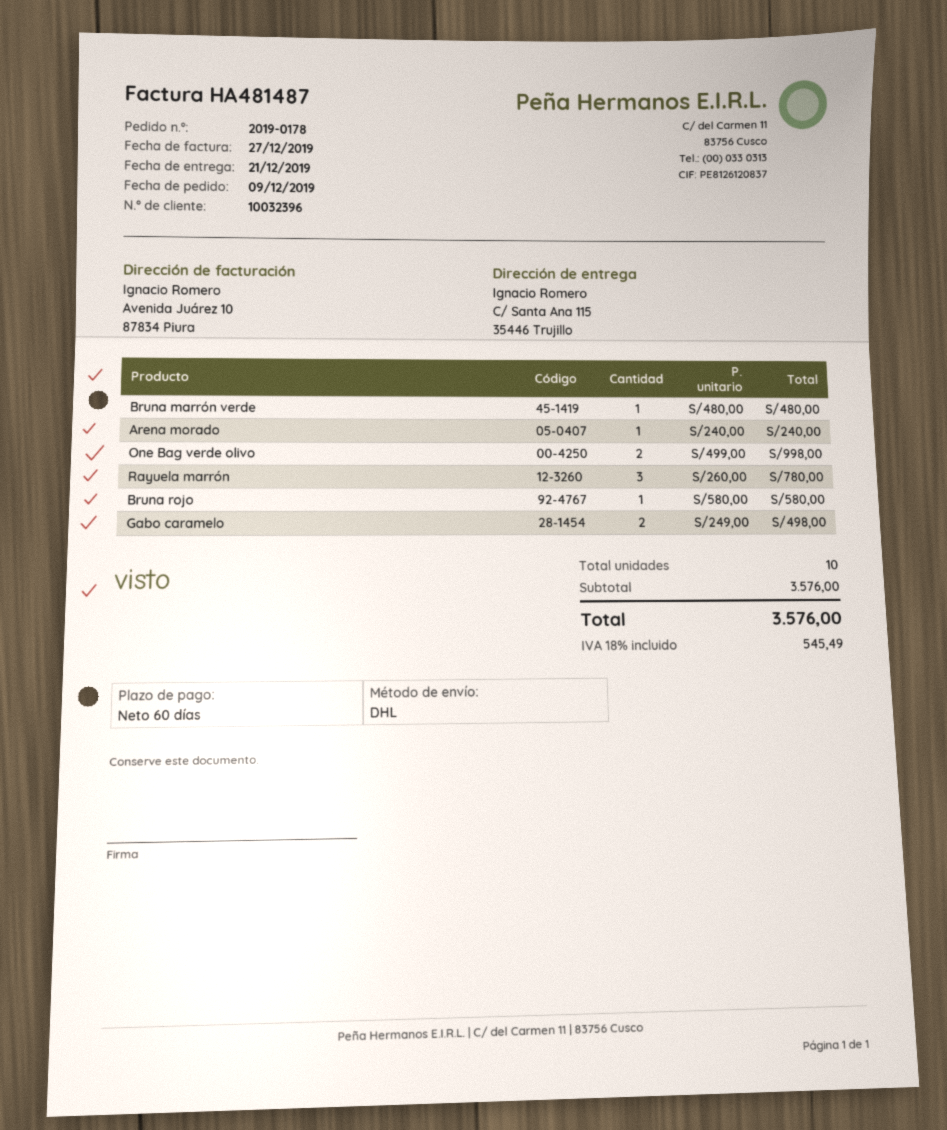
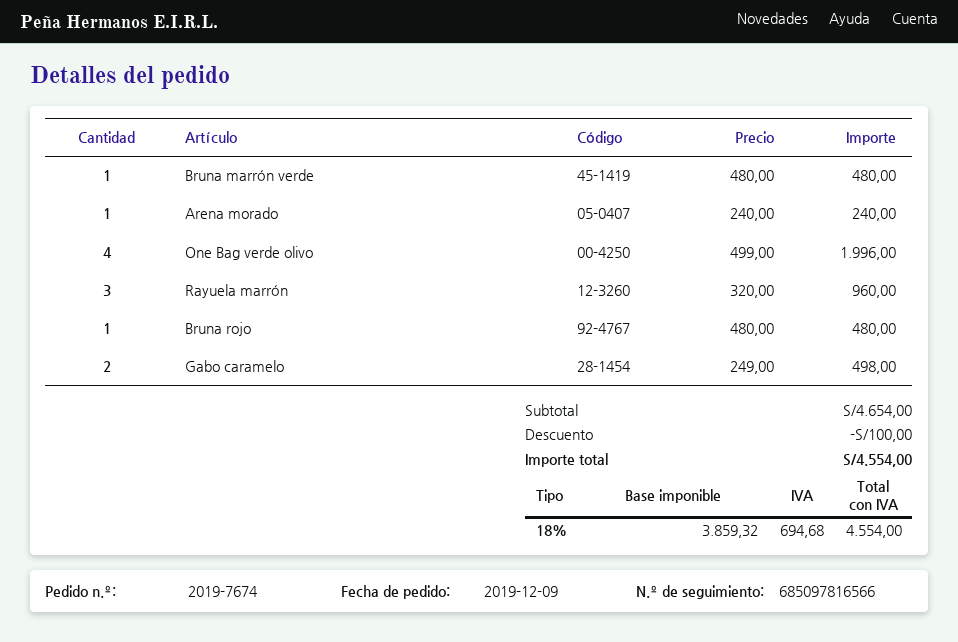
order number: 2019-0178 -> 2019-7674
One Bag verde olivo: 2 x 499.00 = 998.00 -> 4 x 499.00 = 1996.00
Rayuela marrón: 3 x 260.00 = 780.00 -> 3 x 320.00 = 960.00
Bruna rojo: 1 x 580.00 = 580.00 -> 1 x 480.00 = 480.00
subtotal: 3576.00 -> 4654.00
discount: none -> 100.00
tax: 18% = 545.49 -> 18% = 694.68
total: 3576.00 -> 4554.00

